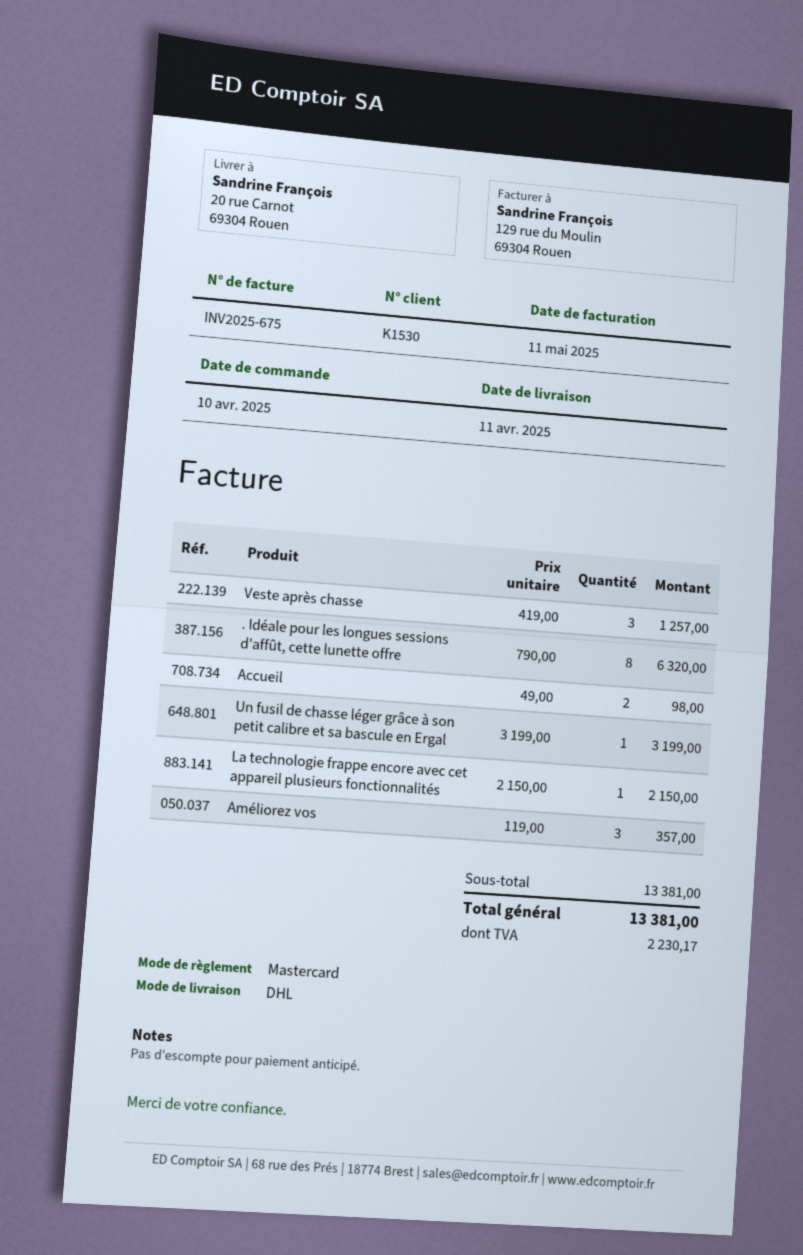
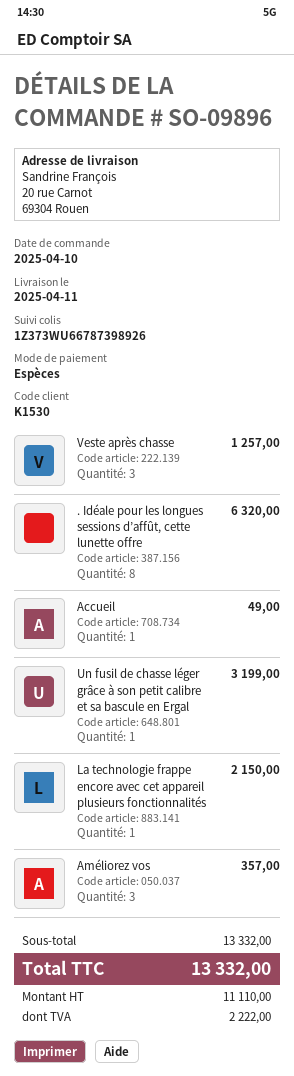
payment method: Mastercard -> cash
Accueil: 2 for 98.00 -> 1 for 49.00
subtotal: 13381.00 -> 13332.00
tax: 2230.17 -> 2222.00
total: 13381.00 -> 13332.00

